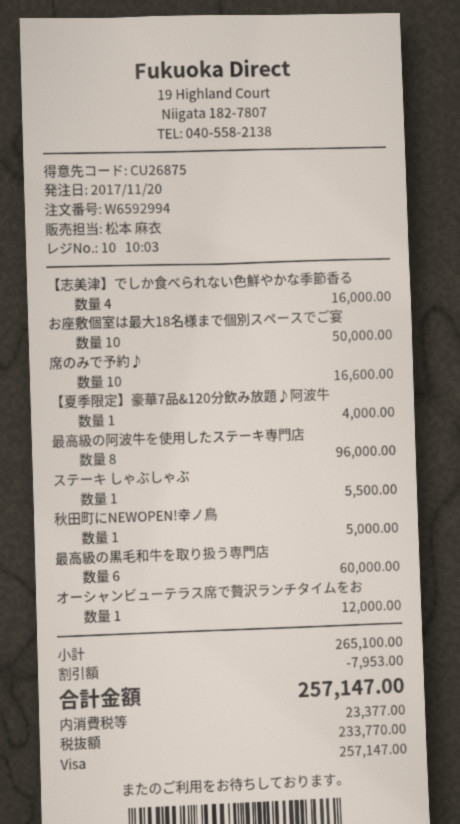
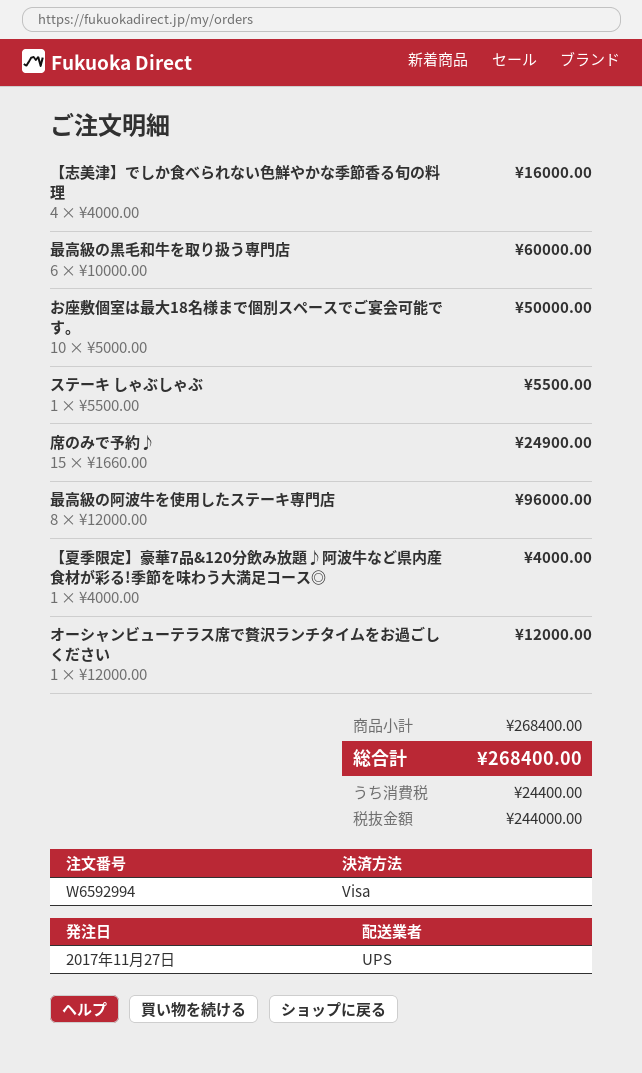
order date: 2017-11-20 -> 2017-11-27
席のみで予約♪: 10 for 16600.00 -> 15 for 24900.00
秋田町にNEWOPEN!幸ノ鳥: 1 for 5000.00 -> none
subtotal: 265100.00 -> 268400.00
discount: 7953.00 -> none
net: 233770.00 -> 244000.00
tax: 23377.00 -> 24400.00
total: 257147.00 -> 268400.00

